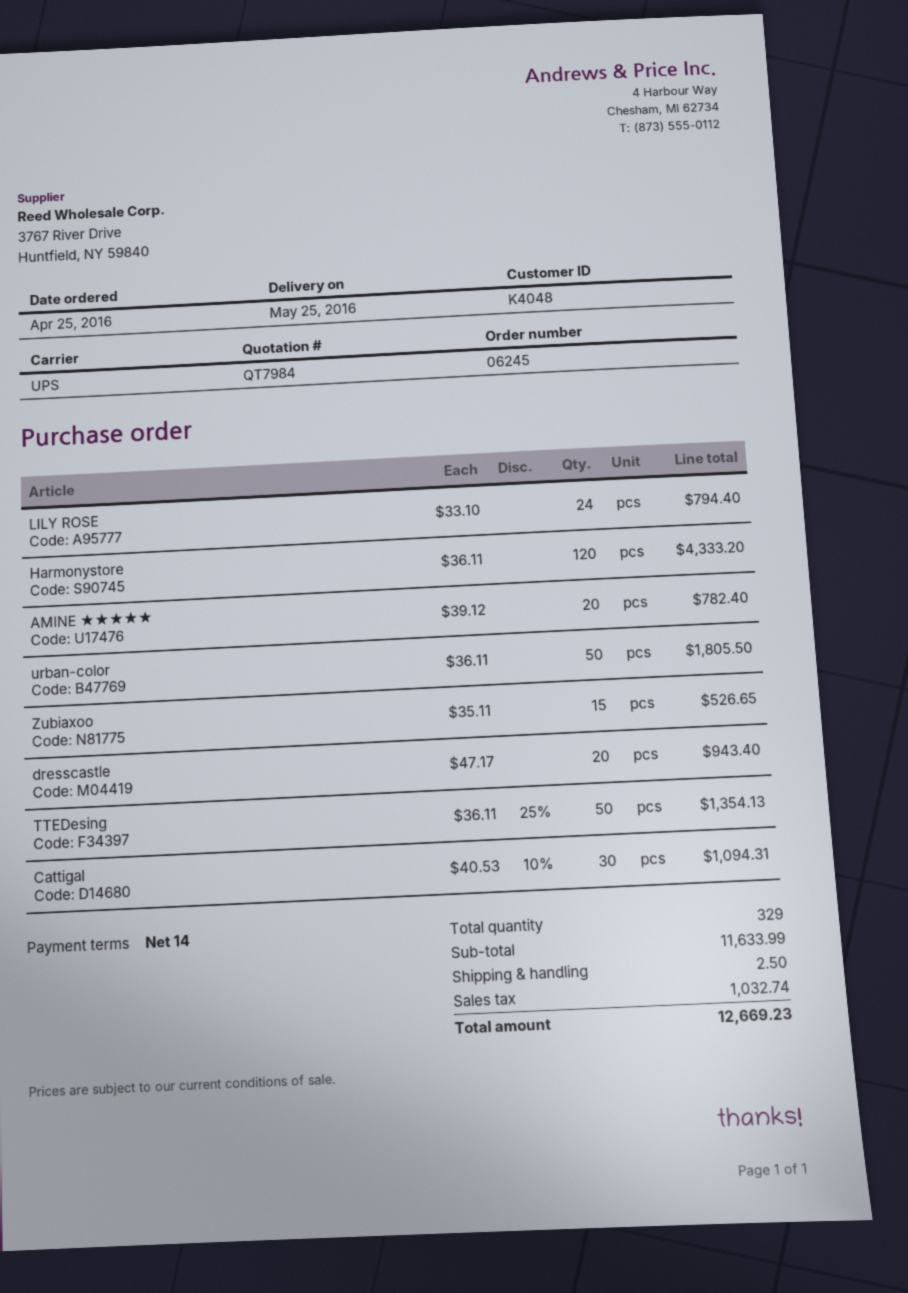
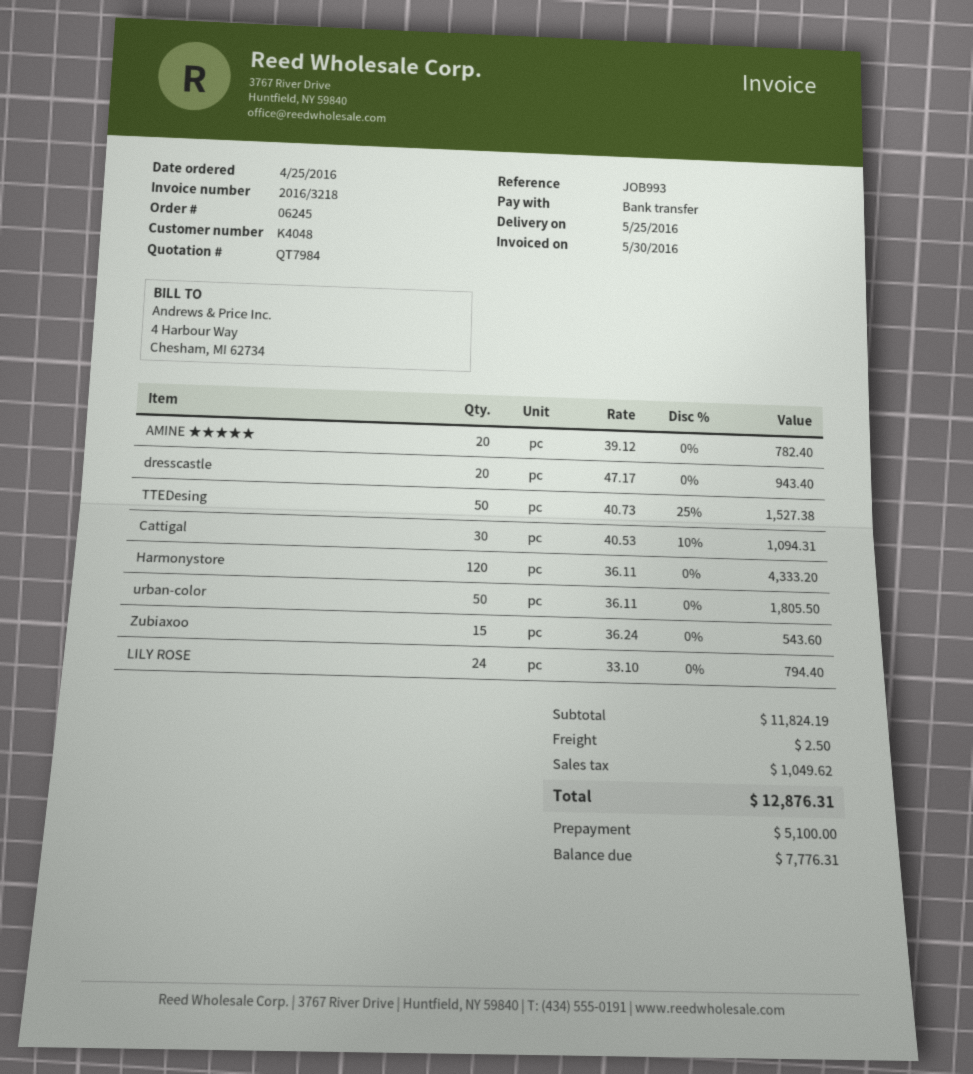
Zubiaxoo: 15 x 35.11 = 526.65 -> 15 x 36.24 = 543.60
TTEDesing: 50 x 36.11 - 25% = 1354.13 -> 50 x 40.73 - 25% = 1527.38
subtotal: 11633.99 -> 11824.19
tax: 1032.74 -> 1049.62
total: 12669.23 -> 12876.31

